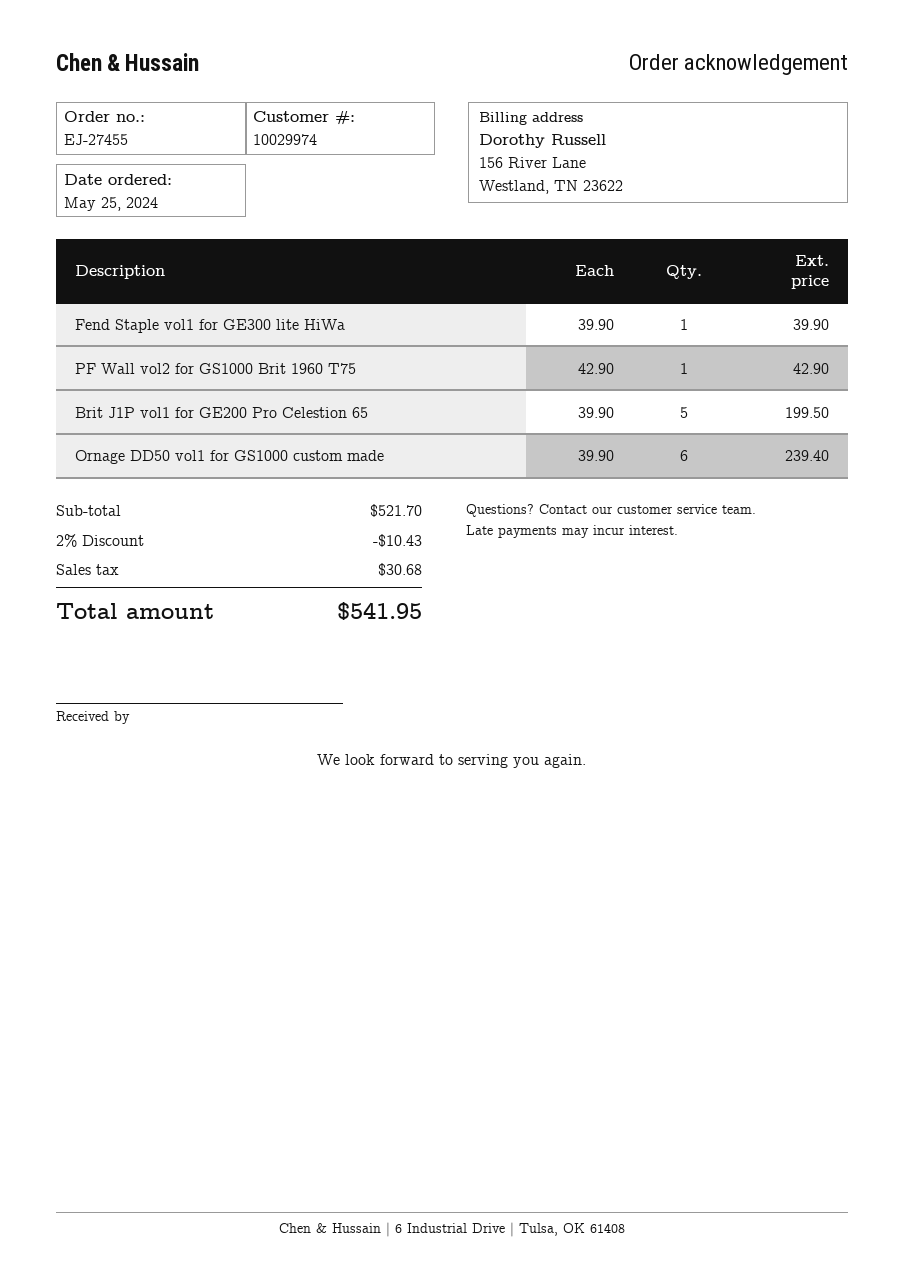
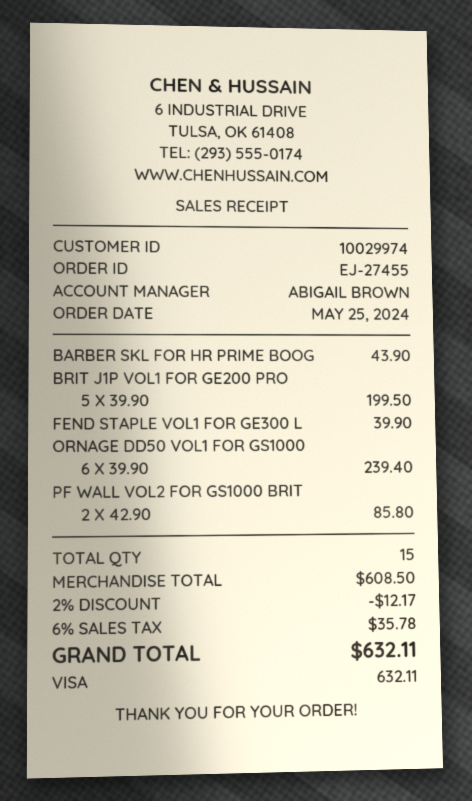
PF Wall vol2 for GS1000 Brit 1960 T75: 1 x 42.90 = 42.90 -> 2 x 42.90 = 85.80
BARBER SKL FOR HR PRIME BOOG: none -> 1 x 43.90 = 43.90
subtotal: 521.70 -> 608.50
discount: 2% = 10.43 -> 2% = 12.17
tax: 30.68 -> 35.78
total: 541.95 -> 632.11

